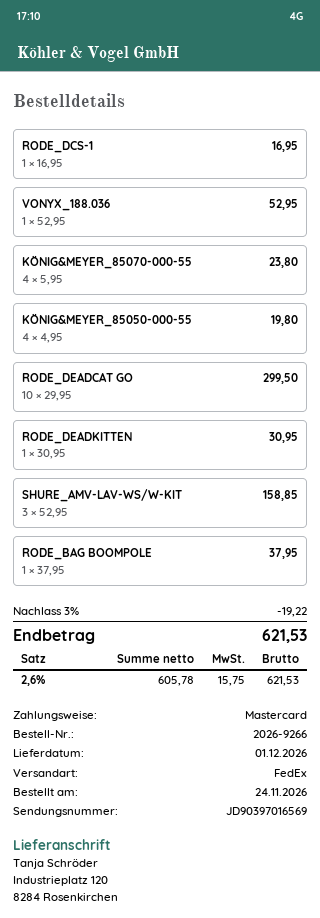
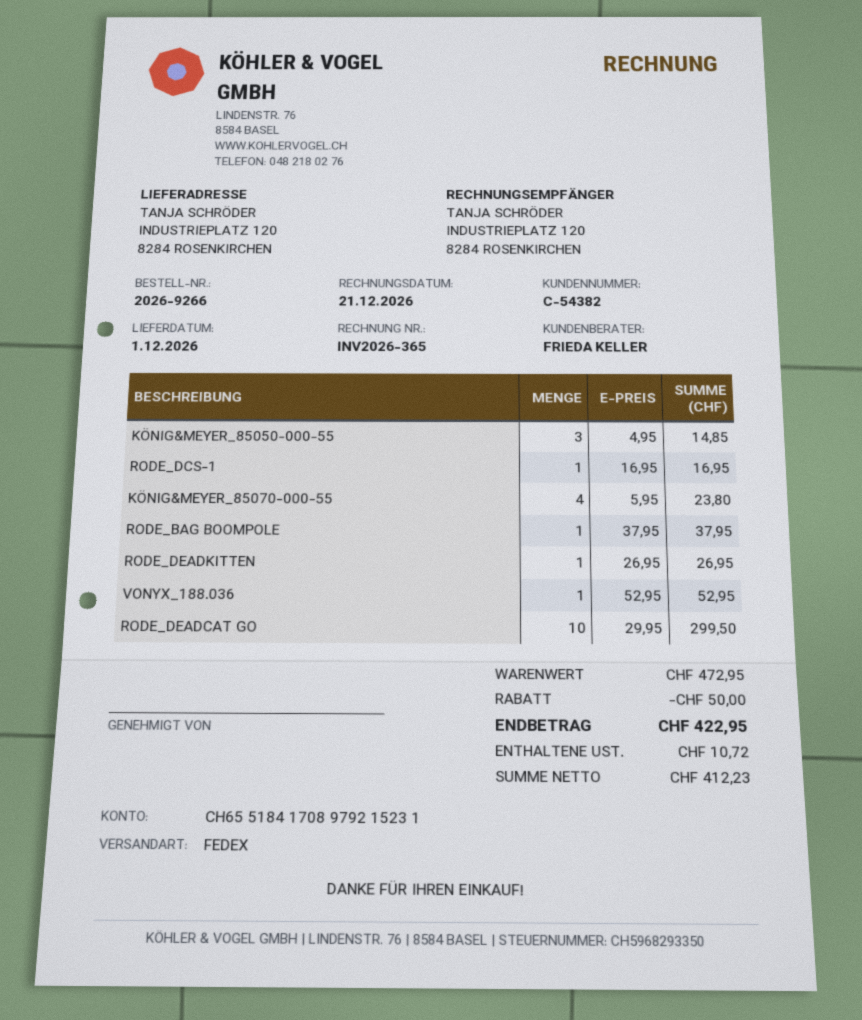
KÖNIG&MEYER_85050-000-55: 4 x 4.95 = 19.80 -> 3 x 4.95 = 14.85
RODE_DEADKITTEN: 1 x 30.95 = 30.95 -> 1 x 26.95 = 26.95
SHURE_AMV-LAV-WS/W-KIT: 3 x 52.95 = 158.85 -> none
discount: 19.22 -> 50.00
net: 605.78 -> 412.23
tax: 15.75 -> 10.72
total: 621.53 -> 422.95

